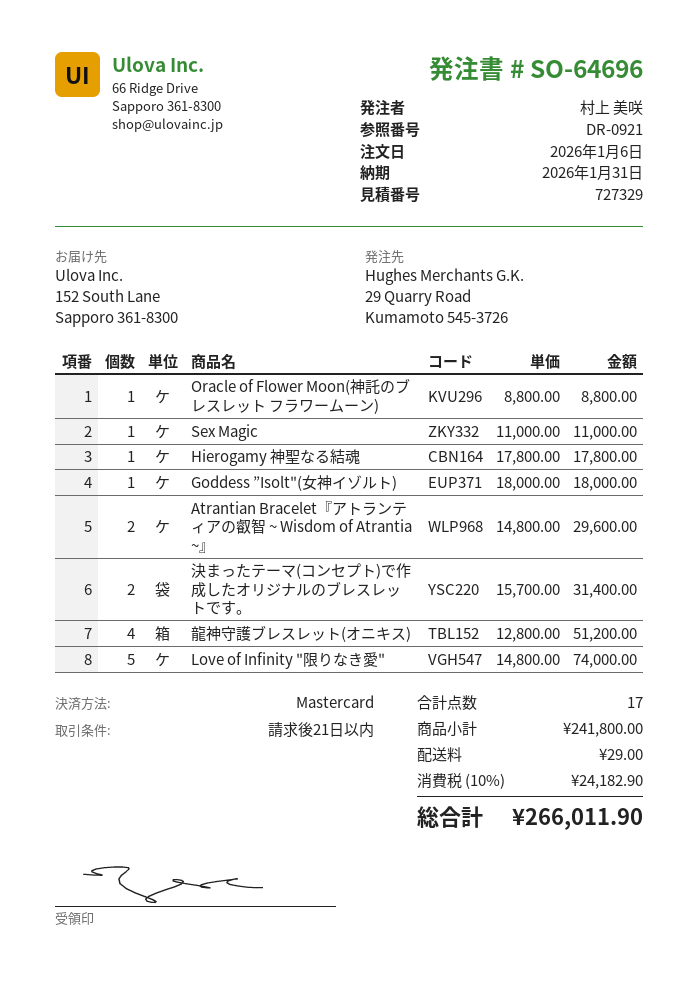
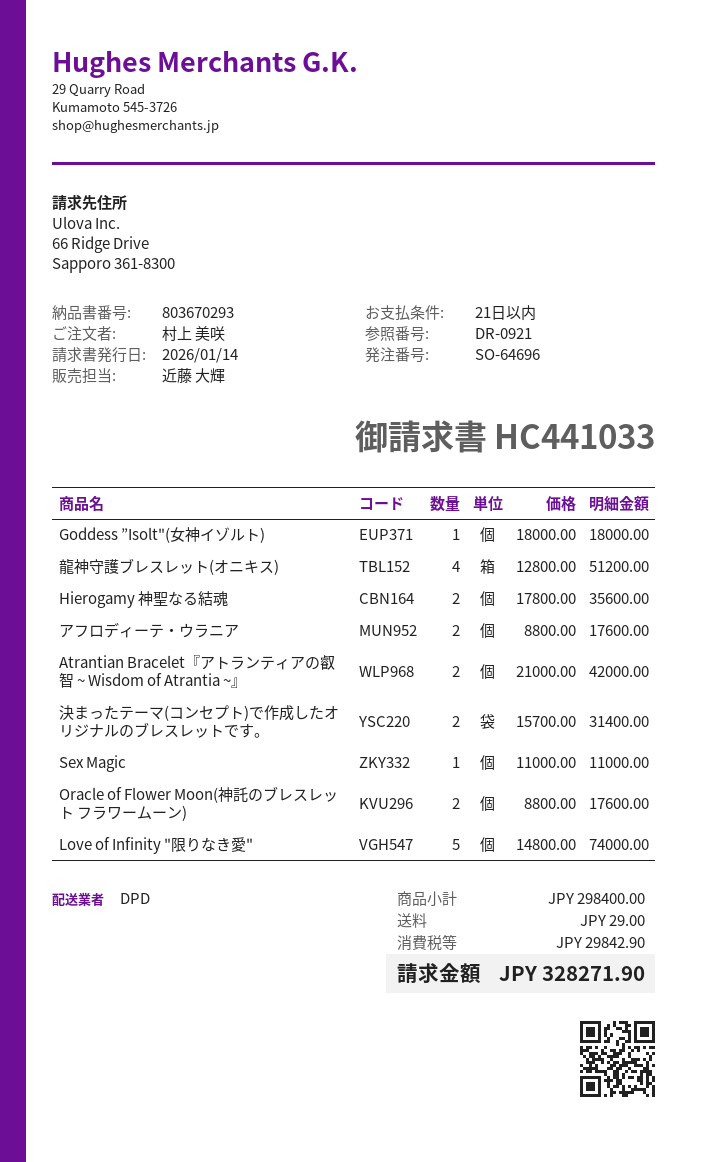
Oracle of Flower Moon(神託のブレスレット フラワームーン): 1 x 8800.00 = 8800.00 -> 2 x 8800.00 = 17600.00
Hierogamy 神聖なる結魂: 1 x 17800.00 = 17800.00 -> 2 x 17800.00 = 35600.00
Atrantian Bracelet『アトランティアの叡智 ~ Wisdom of Atrantia ~』: 2 x 14800.00 = 29600.00 -> 2 x 21000.00 = 42000.00
アフロディーテ・ウラニア: none -> 2 x 8800.00 = 17600.00
subtotal: 241800.00 -> 298400.00
tax: 24182.90 -> 29842.90
total: 266011.90 -> 328271.90

